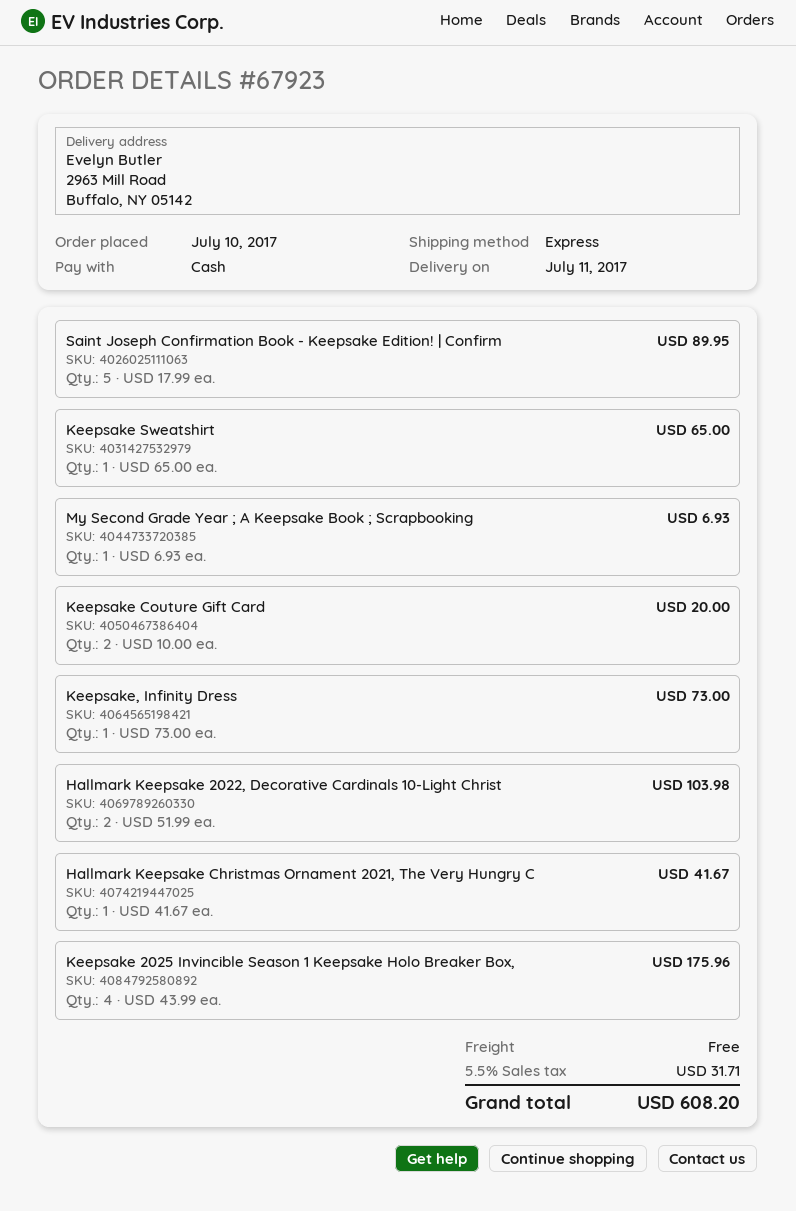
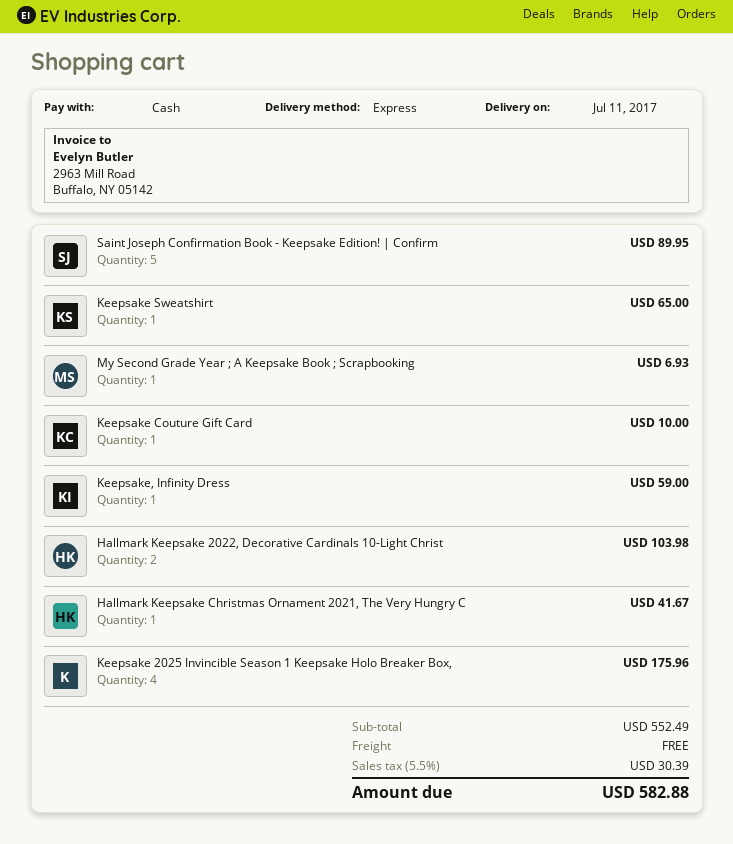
Keepsake Couture Gift Card: 2 for 20.00 -> 1 for 10.00
Keepsake, Infinity Dress: 1 for 73.00 -> 1 for 59.00
tax: 5.5% = 31.71 -> 5.5% = 30.39
total: 608.20 -> 582.88

